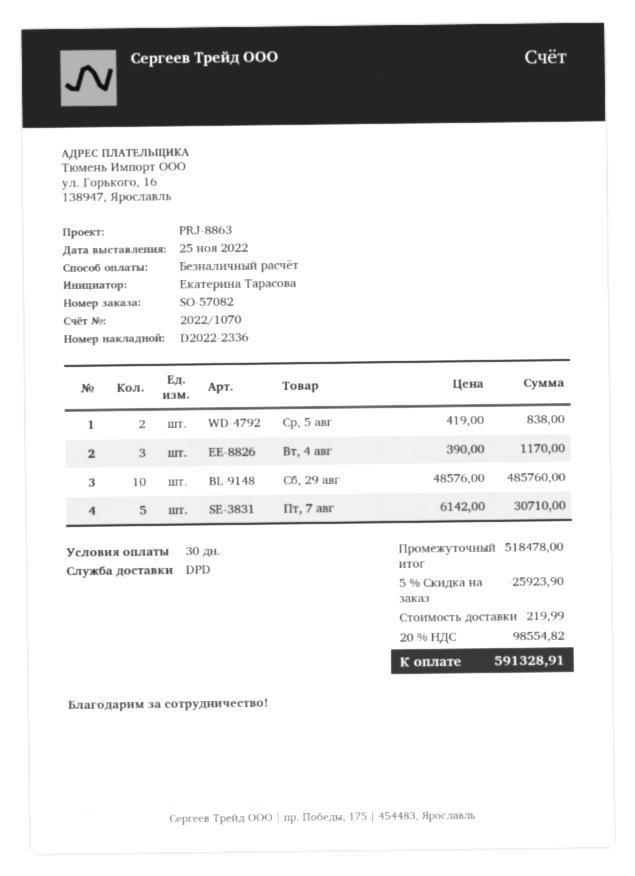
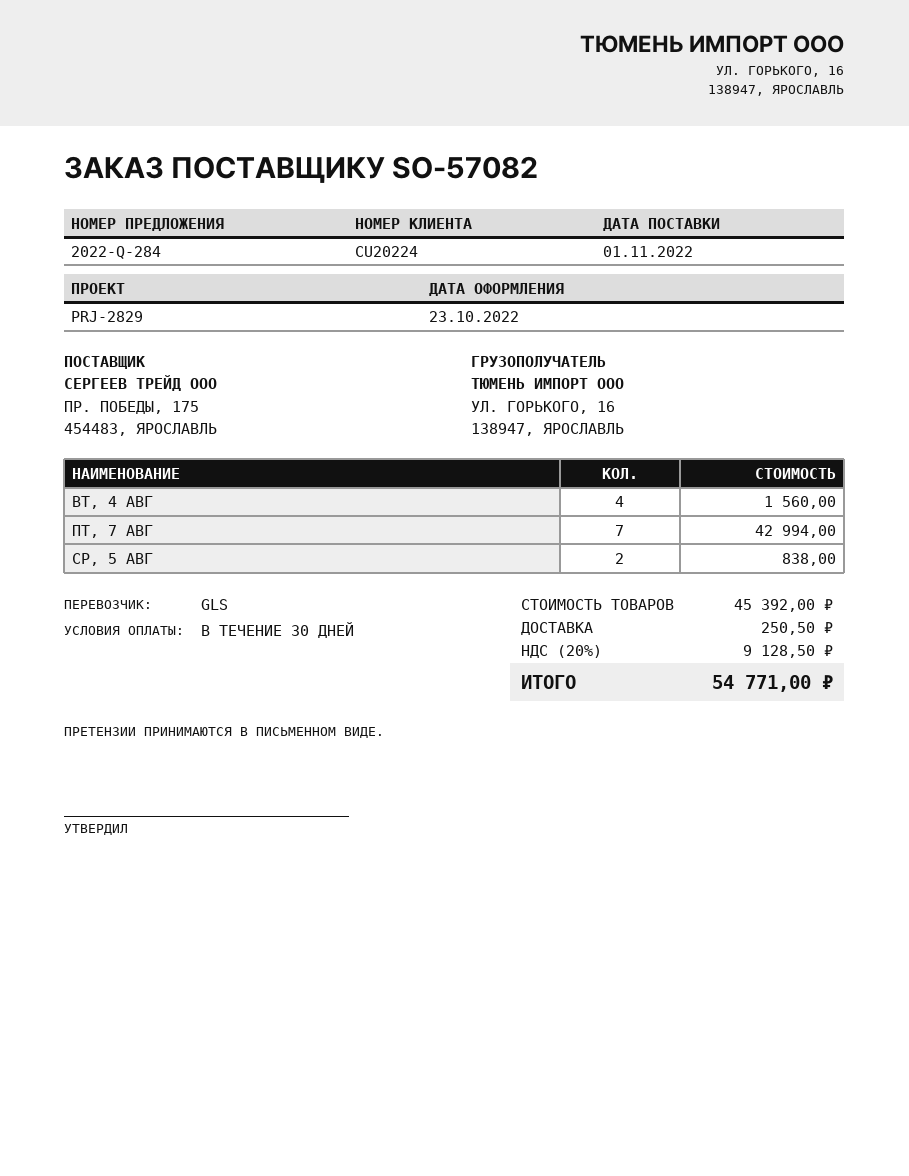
reference: PRJ-8863 -> PRJ-2829
shipping method: DPD -> GLS
Вт, 4 авг: 3 for 1170.00 -> 4 for 1560.00
Сб, 29 авг: 10 for 485760.00 -> none
Пт, 7 авг: 5 for 30710.00 -> 7 for 42994.00
subtotal: 518478.00 -> 45392.00
discount: 5% = 25923.90 -> none
shipping: 219.99 -> 250.50
tax: 20% = 98554.82 -> 20% = 9128.50
total: 591328.91 -> 54771.00

